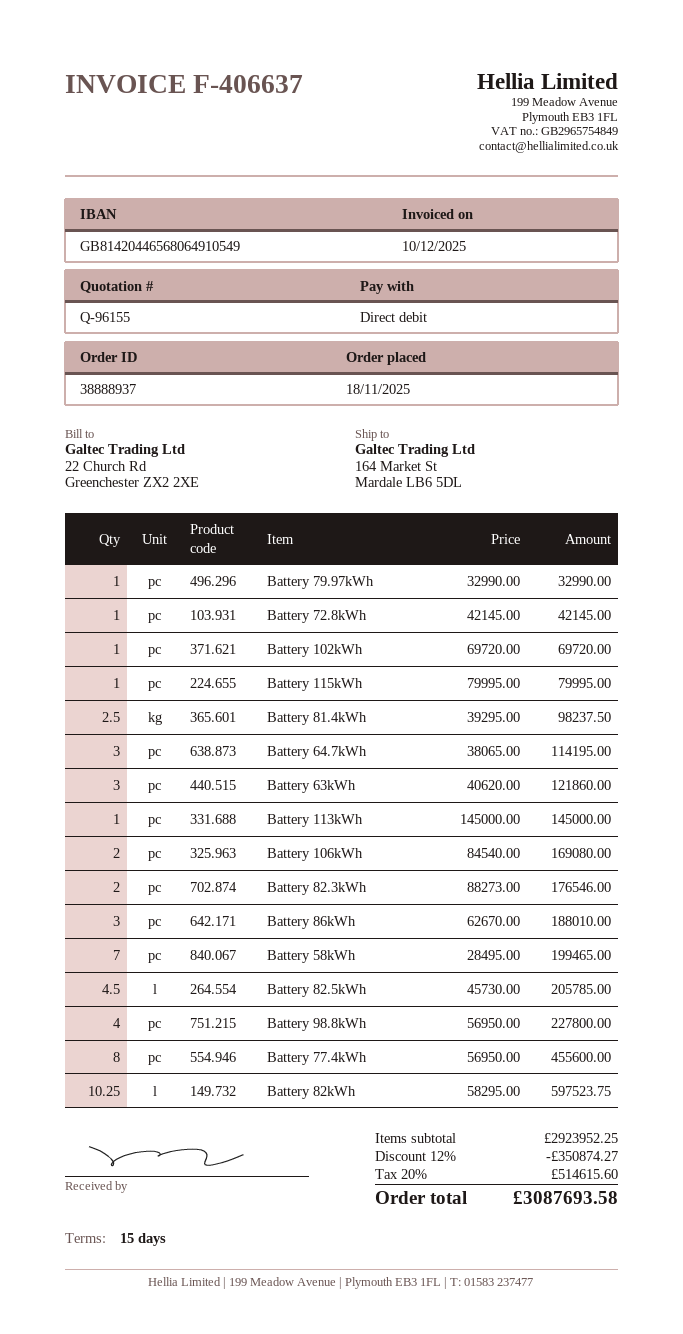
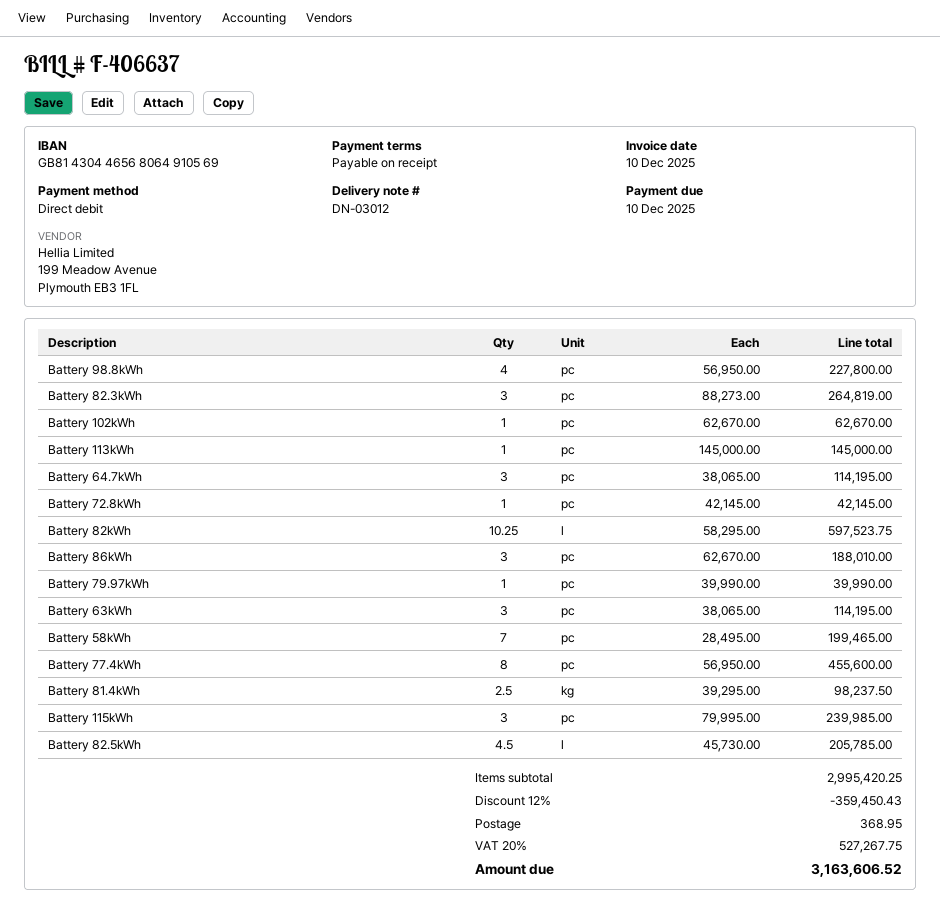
payment terms: 15 days -> on receipt
bank account: GB81420446568064910549 -> GB81430446568064910569
Battery 79.97kWh: 1 x 32990.00 = 32990.00 -> 1 x 39990.00 = 39990.00
Battery 102kWh: 1 x 69720.00 = 69720.00 -> 1 x 62670.00 = 62670.00
Battery 115kWh: 1 x 79995.00 = 79995.00 -> 3 x 79995.00 = 239985.00
Battery 63kWh: 3 x 40620.00 = 121860.00 -> 3 x 38065.00 = 114195.00
Battery 106kWh: 2 x 84540.00 = 169080.00 -> none
Battery 82.3kWh: 2 x 88273.00 = 176546.00 -> 3 x 88273.00 = 264819.00
subtotal: 2923952.25 -> 2995420.25
discount: 12% = 350874.27 -> 12% = 359450.43
shipping: none -> 368.95
tax: 20% = 514615.60 -> 20% = 527267.75
total: 3087693.58 -> 3163606.52

